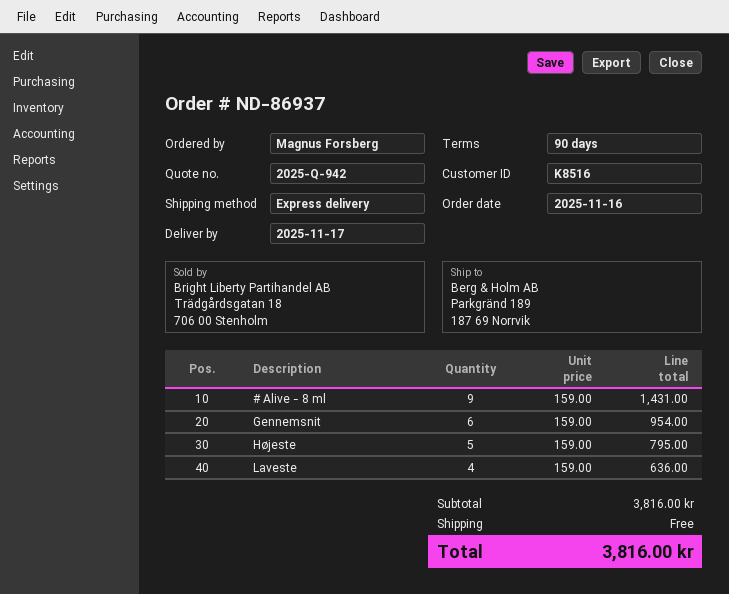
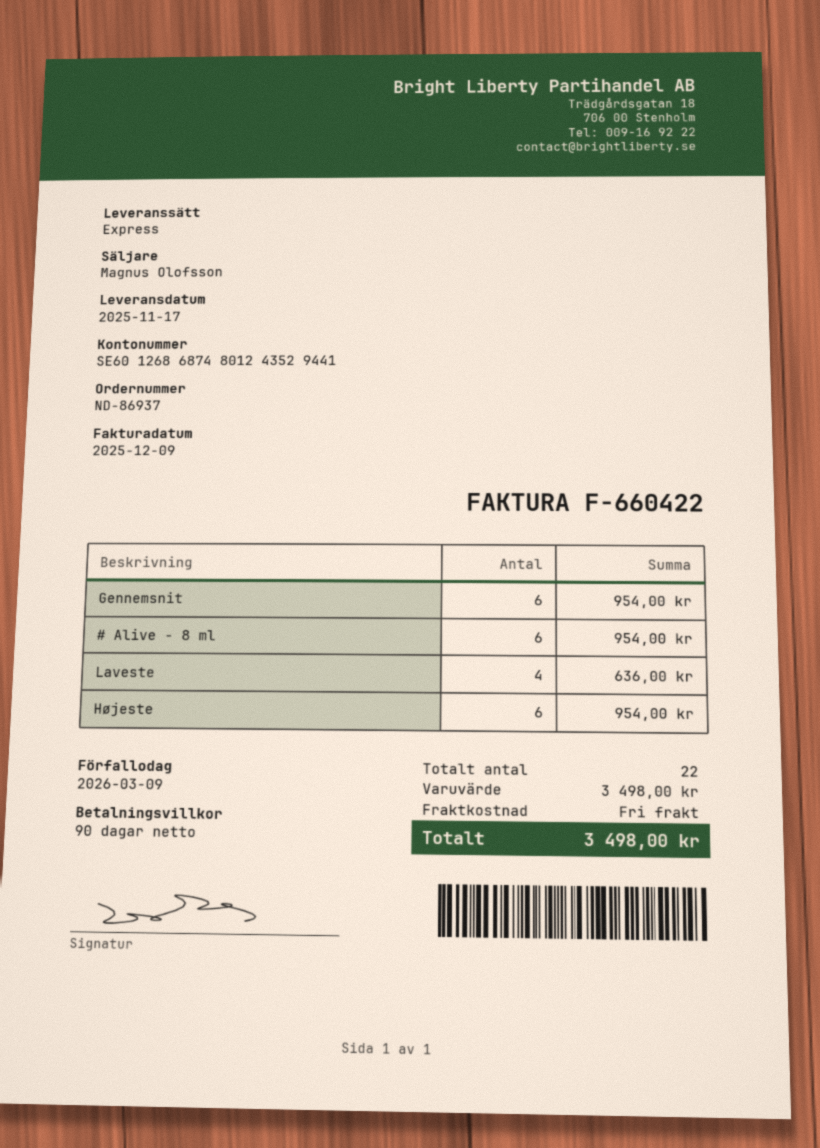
# Alive - 8 ml: 9 for 1431.00 -> 6 for 954.00
Højeste: 5 for 795.00 -> 6 for 954.00
subtotal: 3816.00 -> 3498.00
total: 3816.00 -> 3498.00

